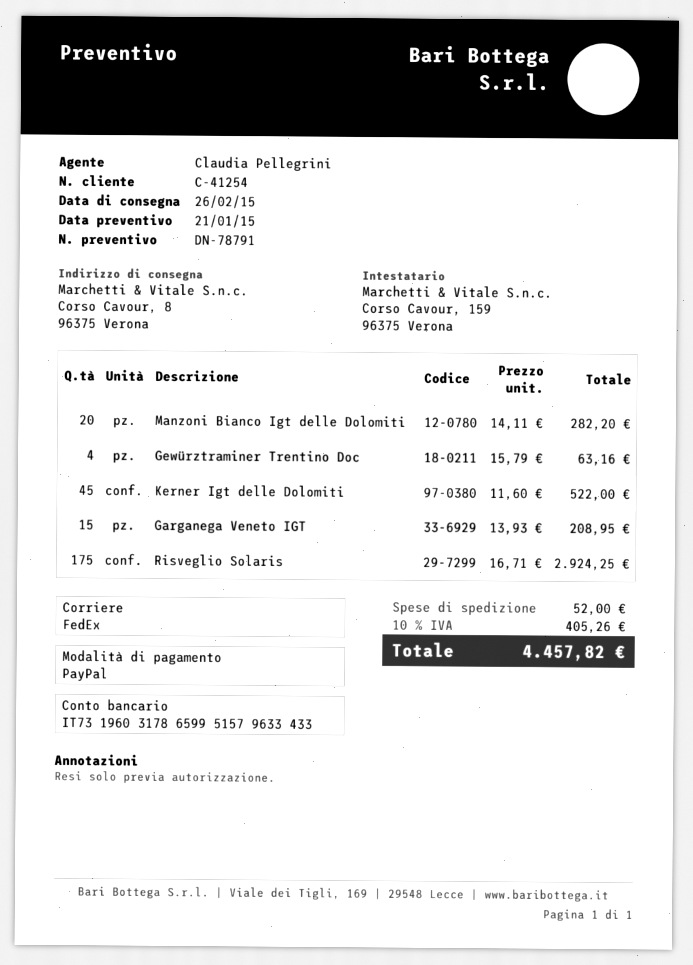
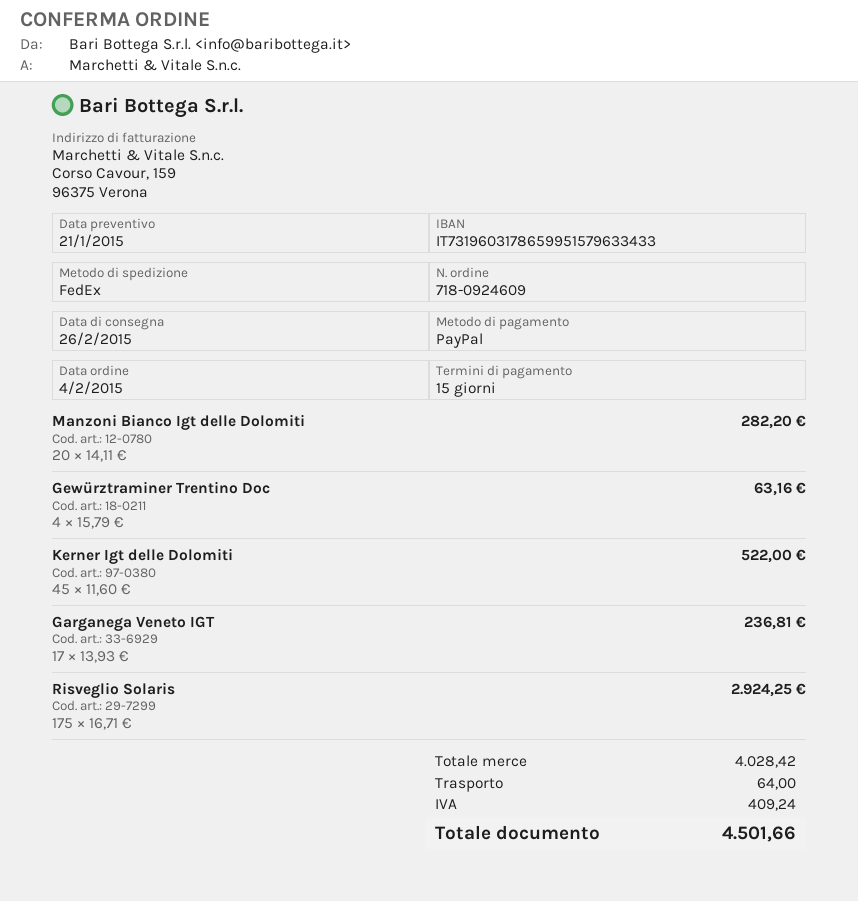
Garganega Veneto IGT: 15 x 13.93 = 208.95 -> 17 x 13.93 = 236.81
shipping: 52.00 -> 64.00
tax: 405.26 -> 409.24
total: 4457.82 -> 4501.66

